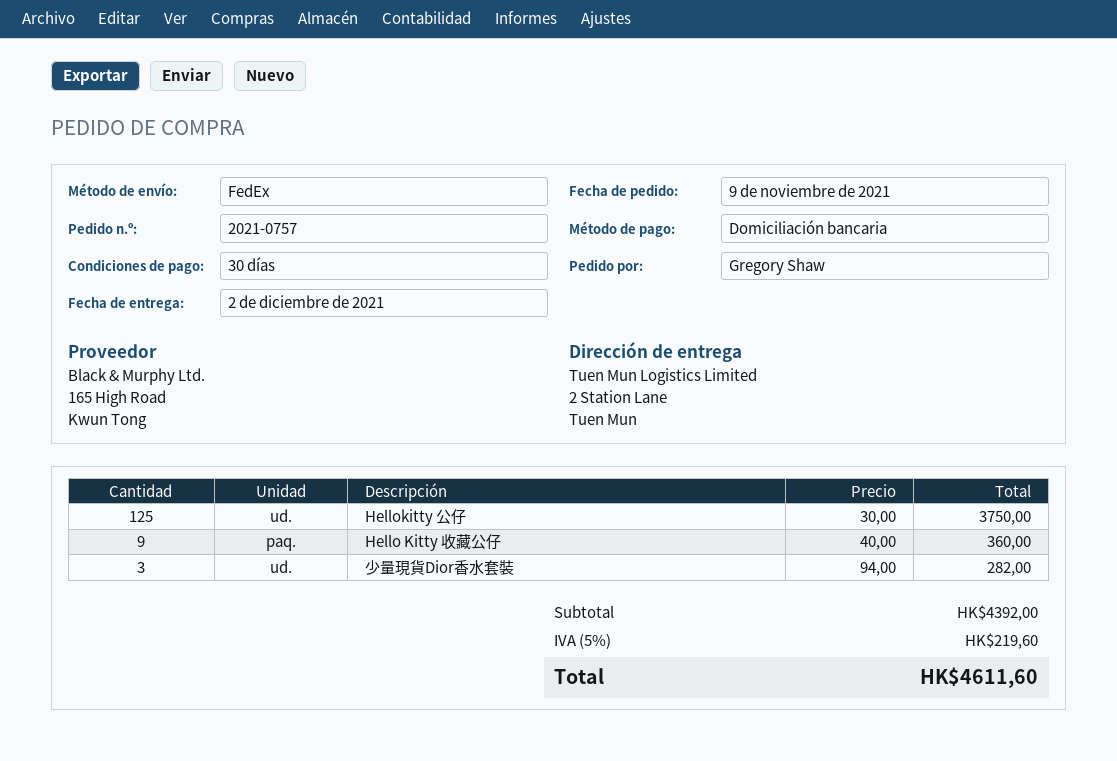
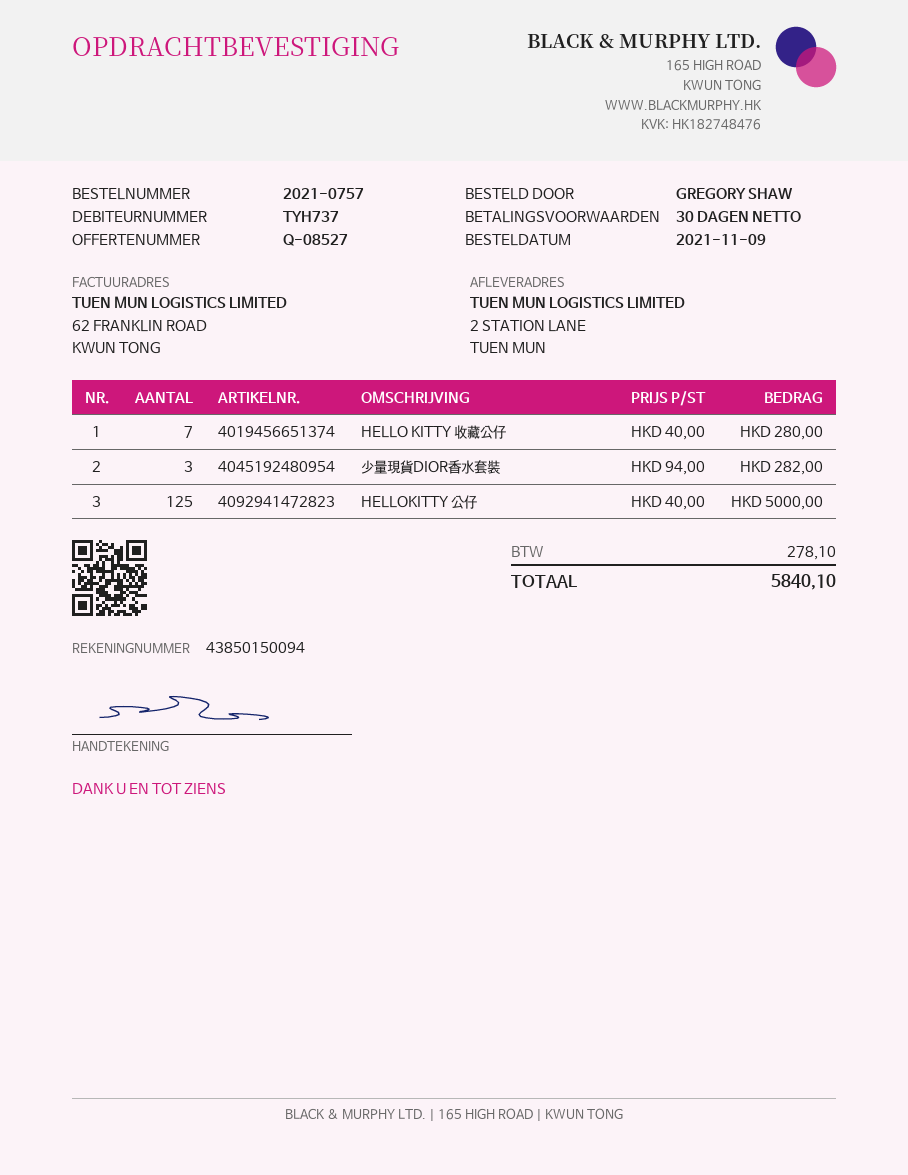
Hellokitty 公仔: 125 x 30.00 = 3750.00 -> 125 x 40.00 = 5000.00
Hello Kitty 收藏公仔: 9 x 40.00 = 360.00 -> 7 x 40.00 = 280.00
tax: 219.60 -> 278.10
total: 4611.60 -> 5840.10

